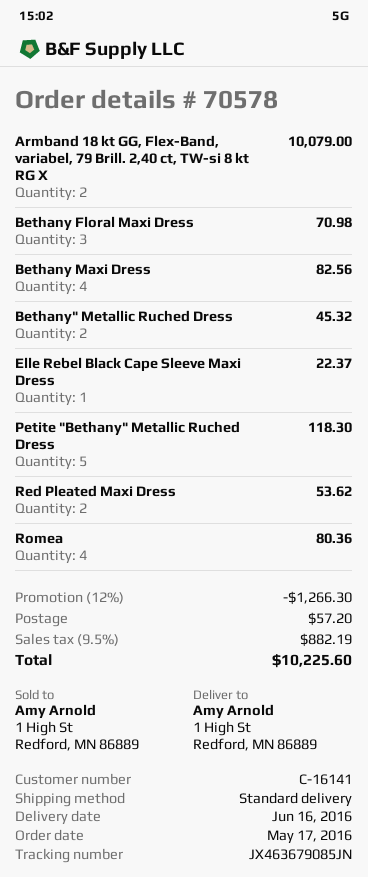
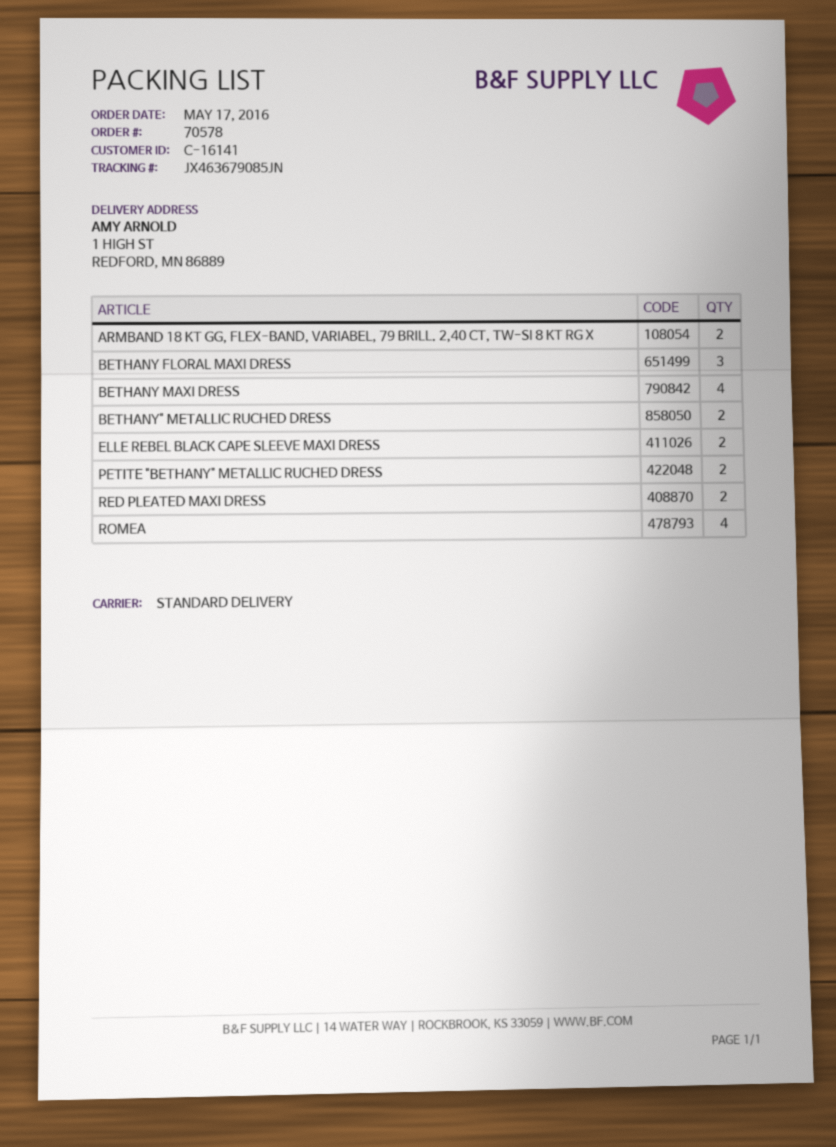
Elle Rebel Black Cape Sleeve Maxi Dress: 1 -> 2
Petite "Bethany" Metallic Ruched Dress: 5 -> 2

